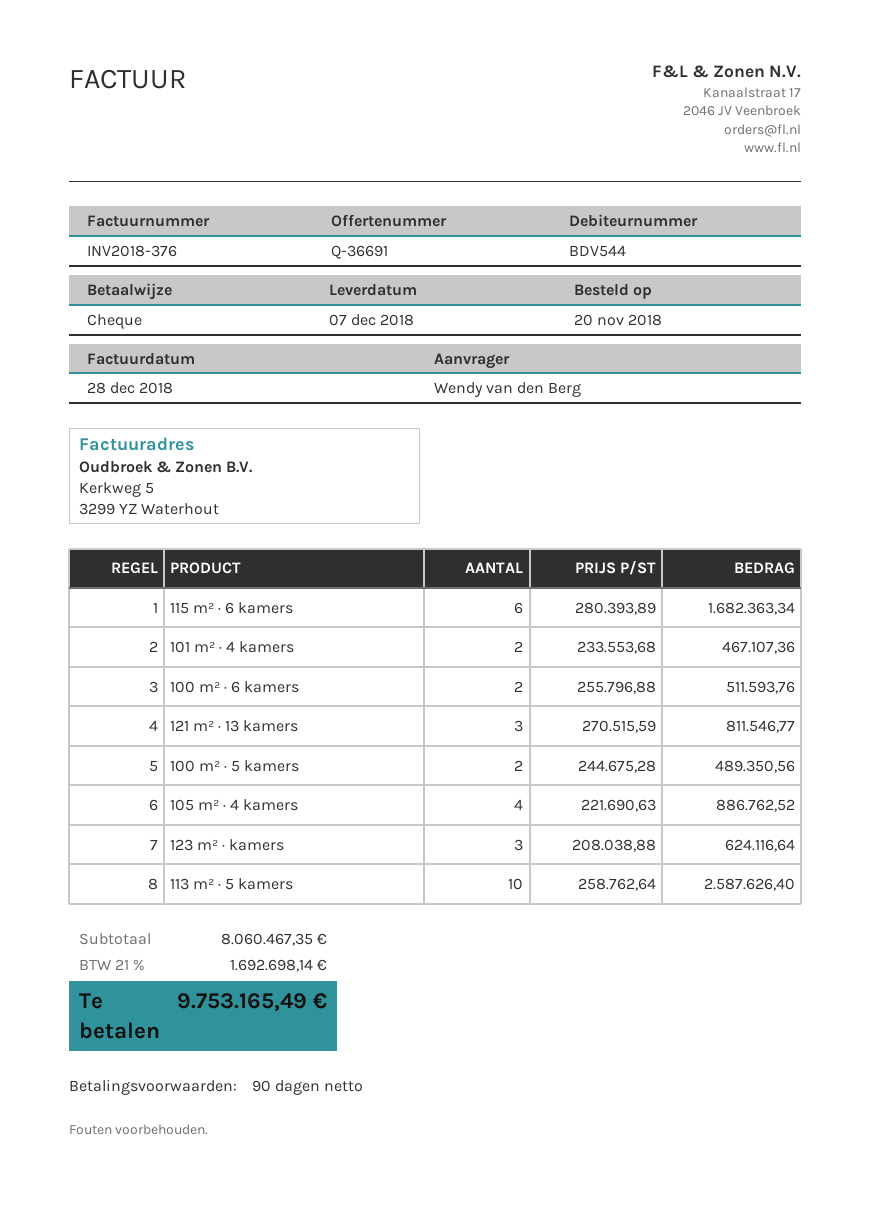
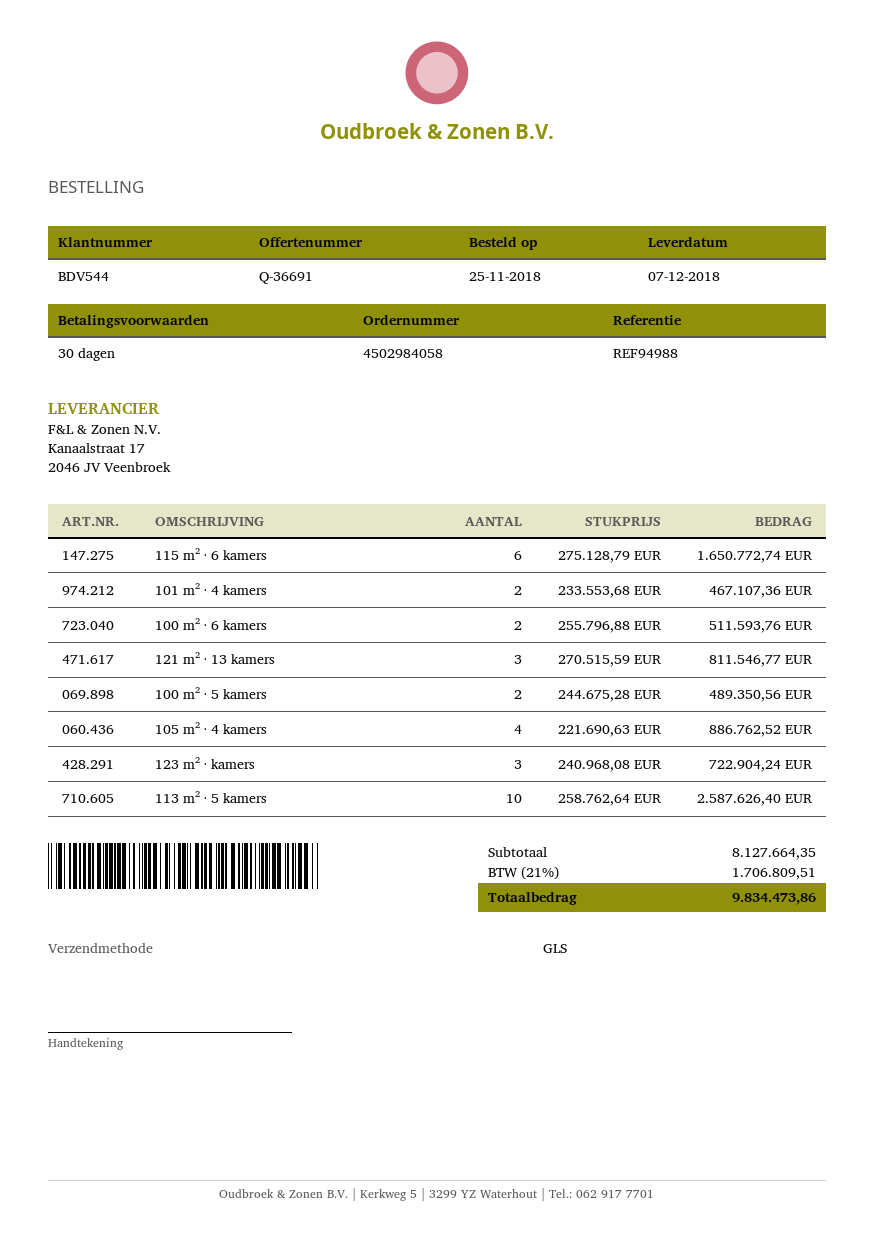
order date: 2018-11-20 -> 2018-11-25
payment terms: 90 days -> 30 days
115 m² · 6 kamers: 6 x 280393.89 = 1682363.34 -> 6 x 275128.79 = 1650772.74
123 m² · kamers: 3 x 208038.88 = 624116.64 -> 3 x 240968.08 = 722904.24
subtotal: 8060467.35 -> 8127664.35
tax: 21% = 1692698.14 -> 21% = 1706809.51
total: 9753165.49 -> 9834473.86

